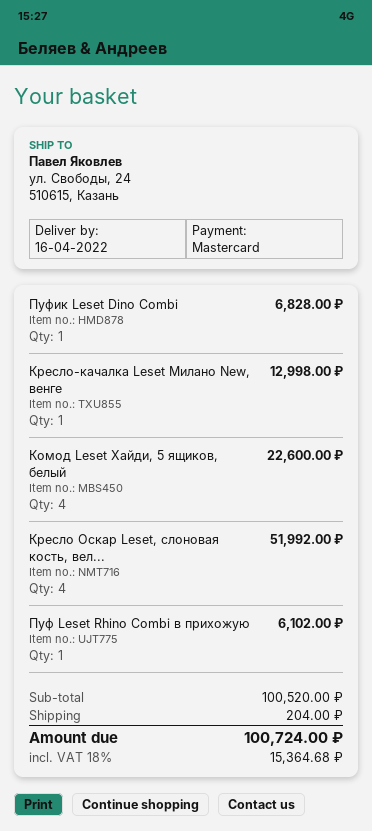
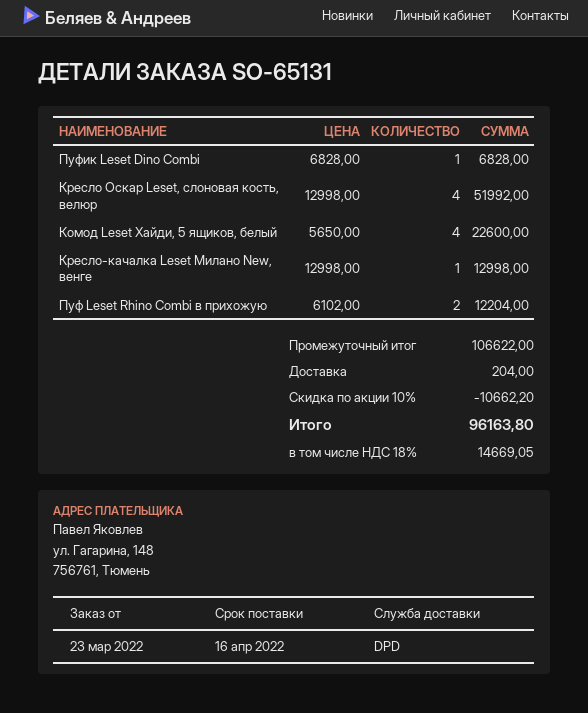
Пуф Leset Rhino Combi в прихожую: 1 for 6102.00 -> 2 for 12204.00
subtotal: 100520.00 -> 106622.00
discount: none -> 10% = 10662.20
tax: 18% = 15364.68 -> 18% = 14669.05
total: 100724.00 -> 96163.80

